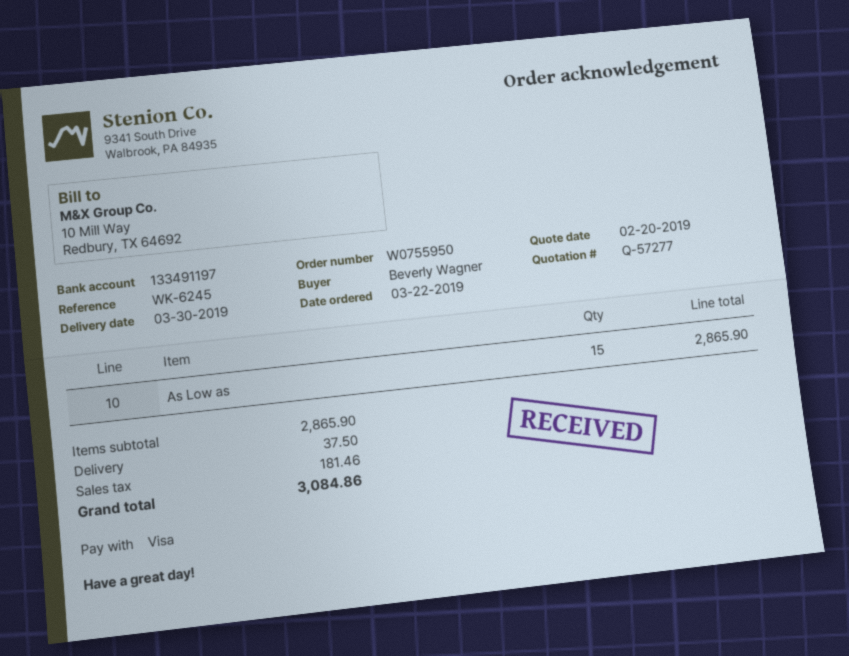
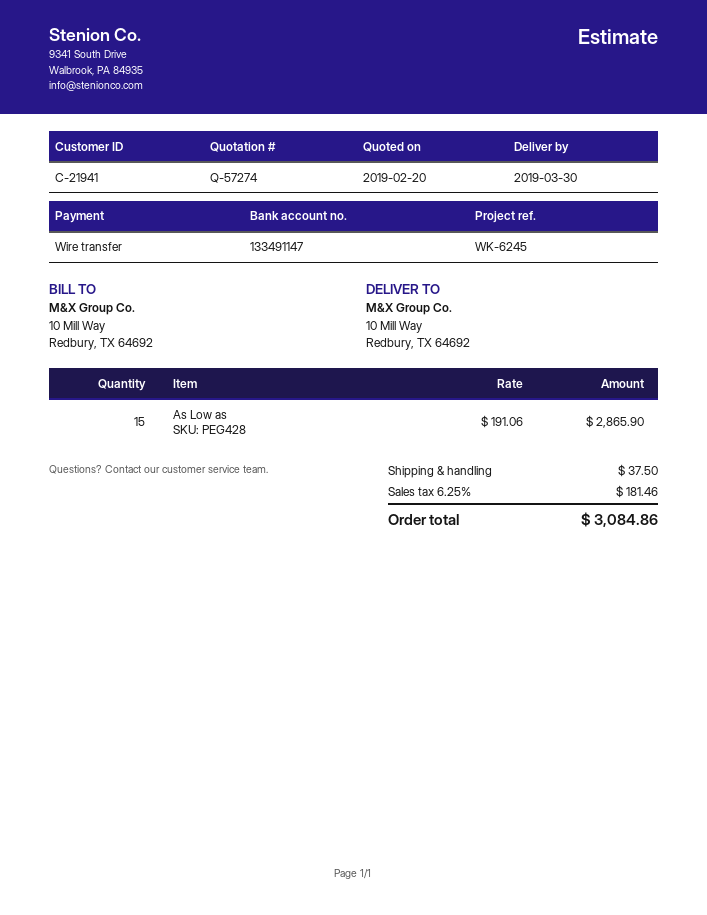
quote number: Q-57277 -> Q-57274
payment method: Visa -> bank transfer
bank account: 133491197 -> 133491147

